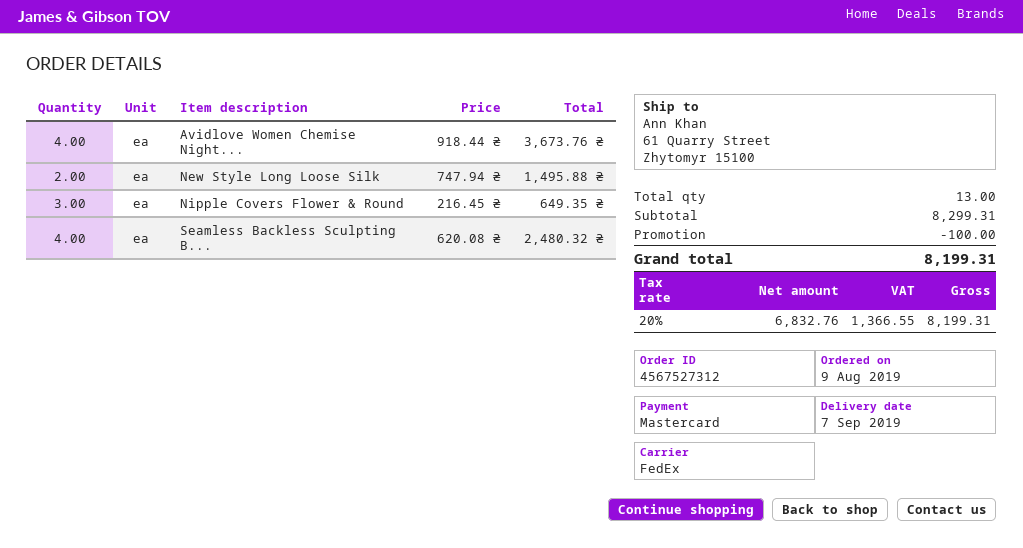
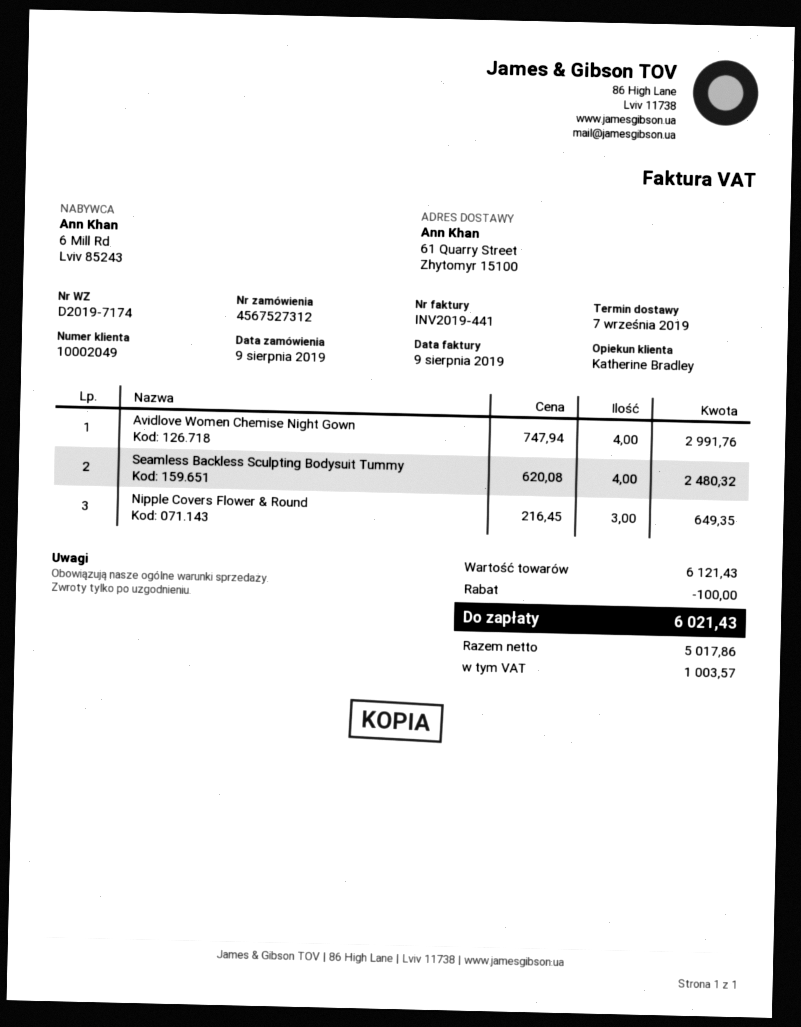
Avidlove Women Chemise Night...: 4 x 918.44 = 3673.76 -> 4 x 747.94 = 2991.76
New Style Long Loose Silk: 2 x 747.94 = 1495.88 -> none
subtotal: 8299.31 -> 6121.43
net: 6832.76 -> 5017.86
tax: 1366.55 -> 1003.57
total: 8199.31 -> 6021.43

